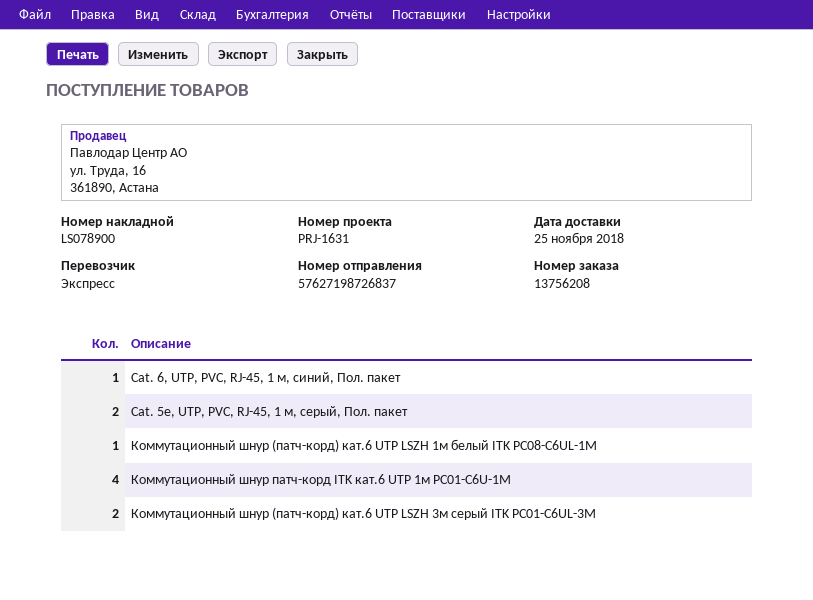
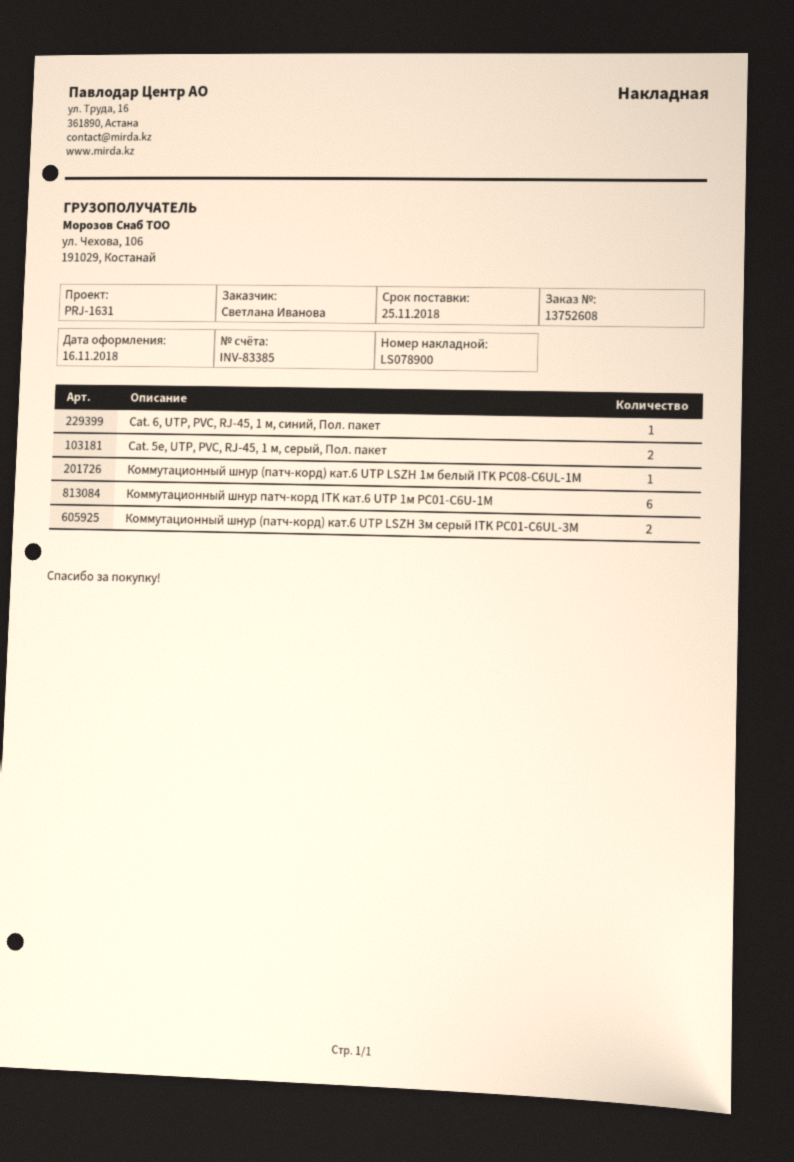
order number: 13756208 -> 13752608
Коммутационный шнур патч-корд ITK кат.6 UTP 1м PC01-C6U-1M: 4 -> 6

